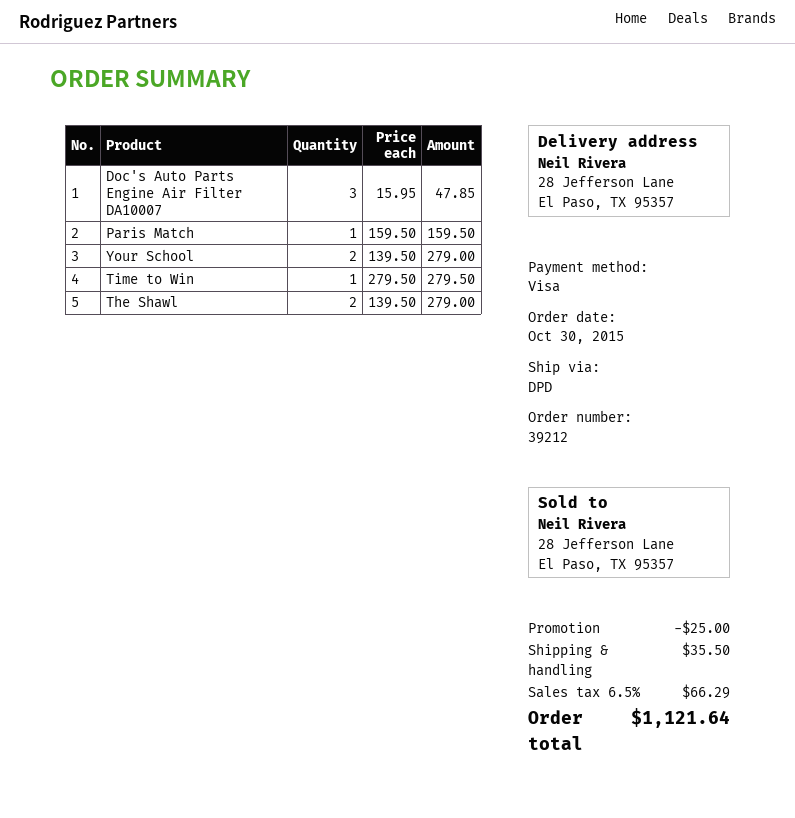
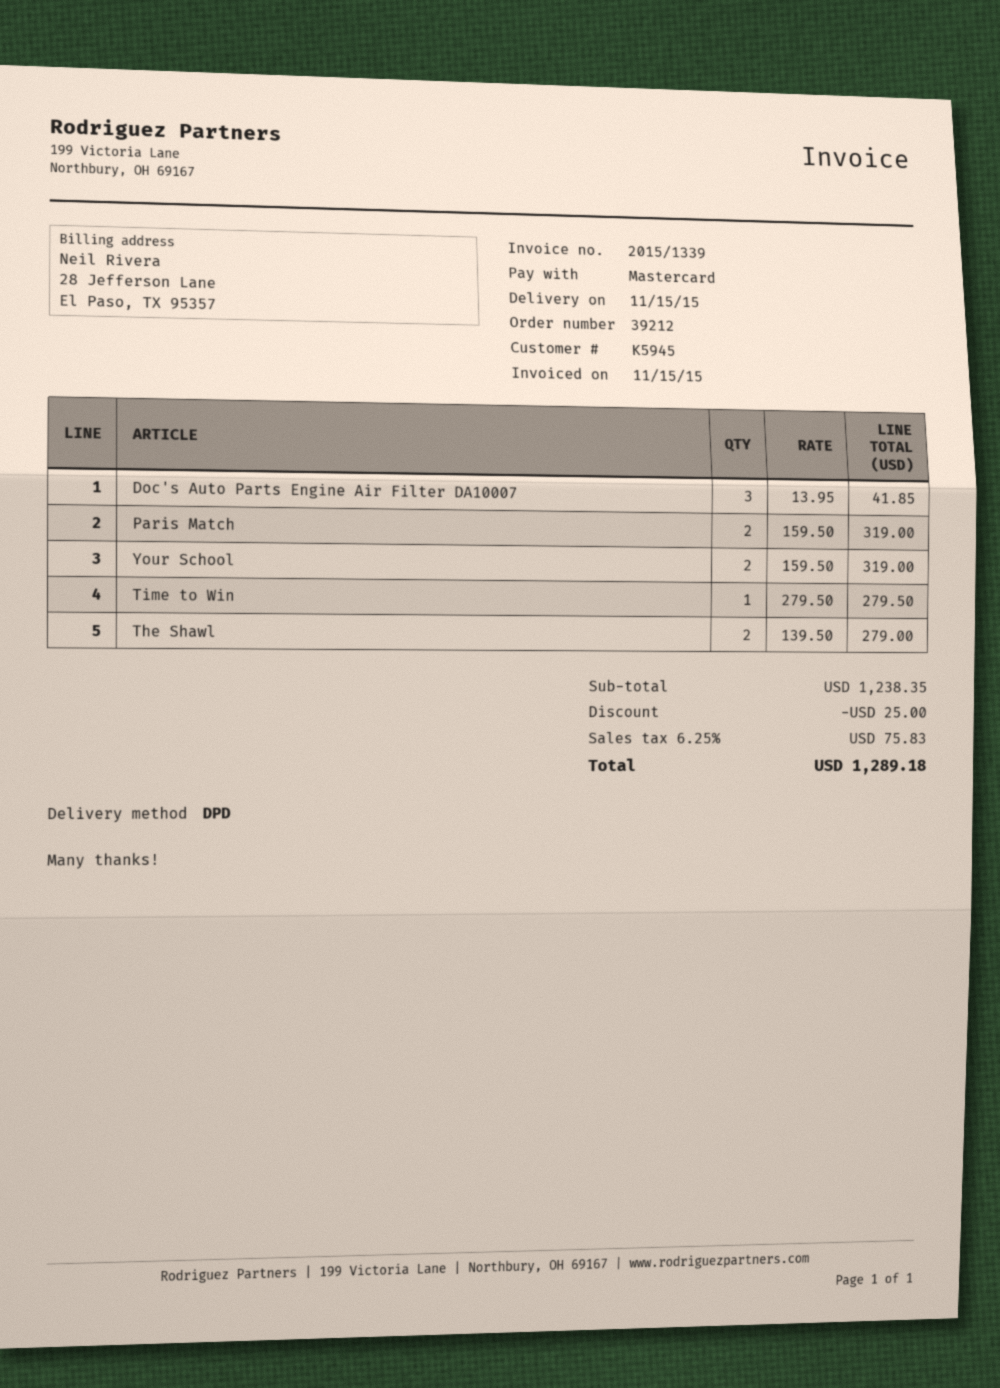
payment method: Visa -> Mastercard
Doc's Auto Parts Engine Air Filter DA10007: 3 x 15.95 = 47.85 -> 3 x 13.95 = 41.85
Paris Match: 1 x 159.50 = 159.50 -> 2 x 159.50 = 319.00
Your School: 2 x 139.50 = 279.00 -> 2 x 159.50 = 319.00
shipping: 35.50 -> none
tax: 6.5% = 66.29 -> 6.25% = 75.83
total: 1121.64 -> 1289.18

